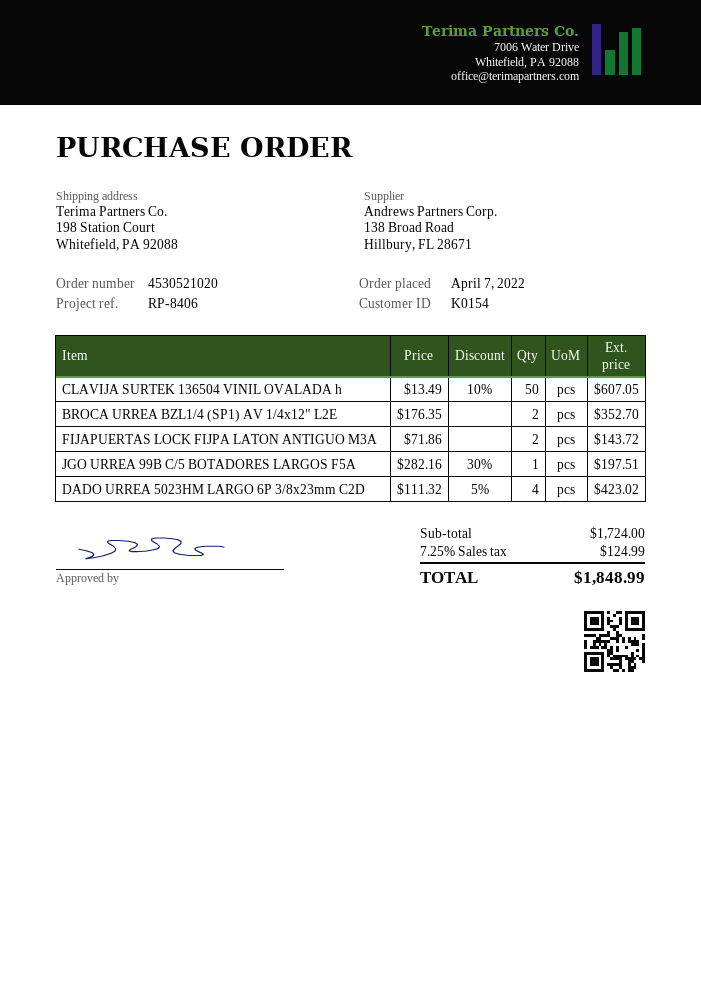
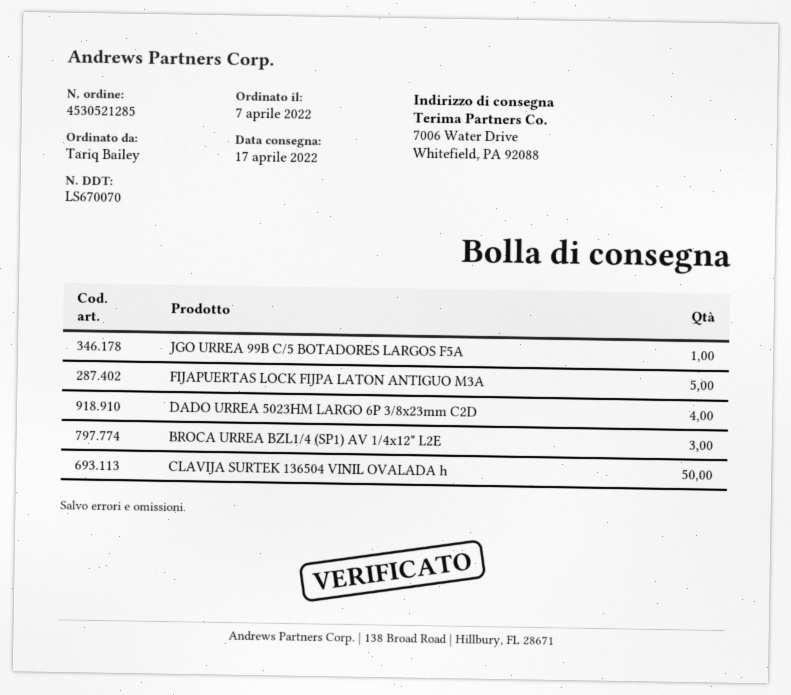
order number: 4530521020 -> 4530521285
ship to: 198 Station Court, Whitefield, PA 92088 -> 7006 Water Drive, Whitefield, PA 92088
BROCA URREA BZL1/4 (SP1) AV 1/4x12" L2E: 2 -> 3
FIJAPUERTAS LOCK FIJPA LATON ANTIGUO M3A: 2 -> 5

